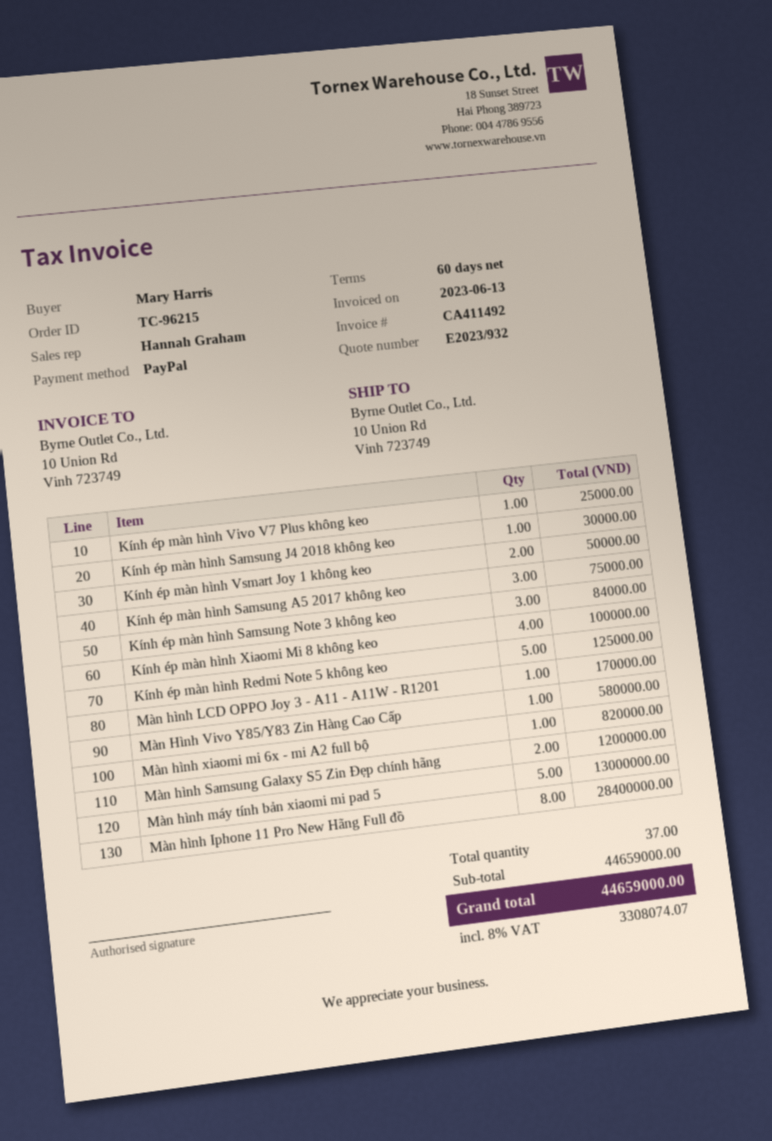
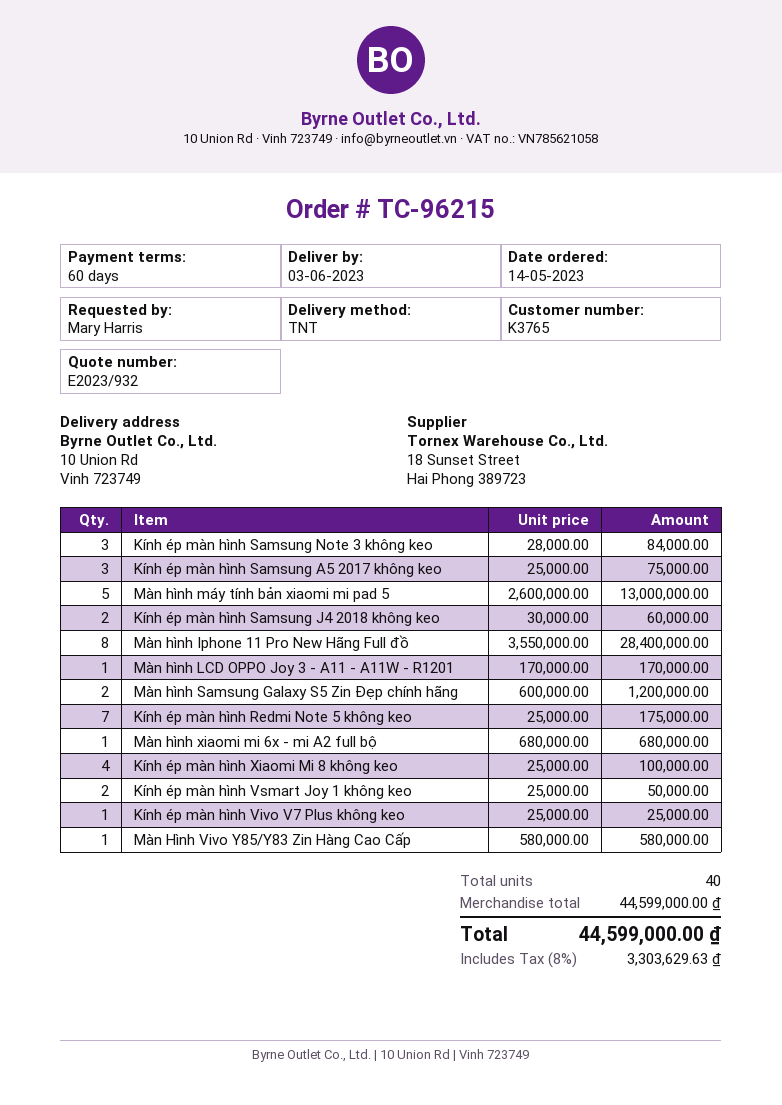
Kính ép màn hình Samsung J4 2018 không keo: 1 for 30000.00 -> 2 for 60000.00
Kính ép màn hình Redmi Note 5 không keo: 5 for 125000.00 -> 7 for 175000.00
Màn hình xiaomi mi 6x - mi A2 full bộ: 1 for 820000.00 -> 1 for 680000.00
total quantity: 37 -> 40
subtotal: 44659000.00 -> 44599000.00
tax: 8% = 3308074.07 -> 8% = 3303629.63
total: 44659000.00 -> 44599000.00

